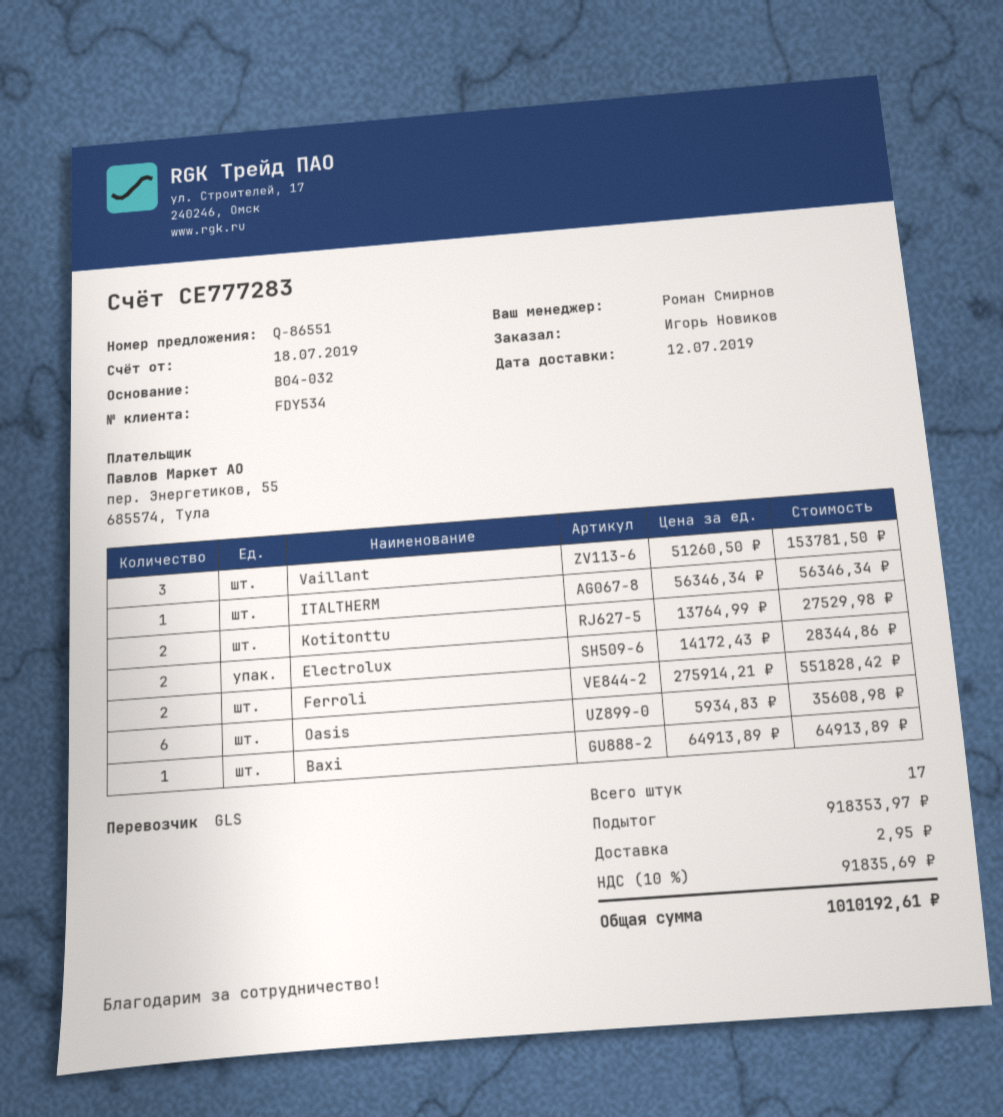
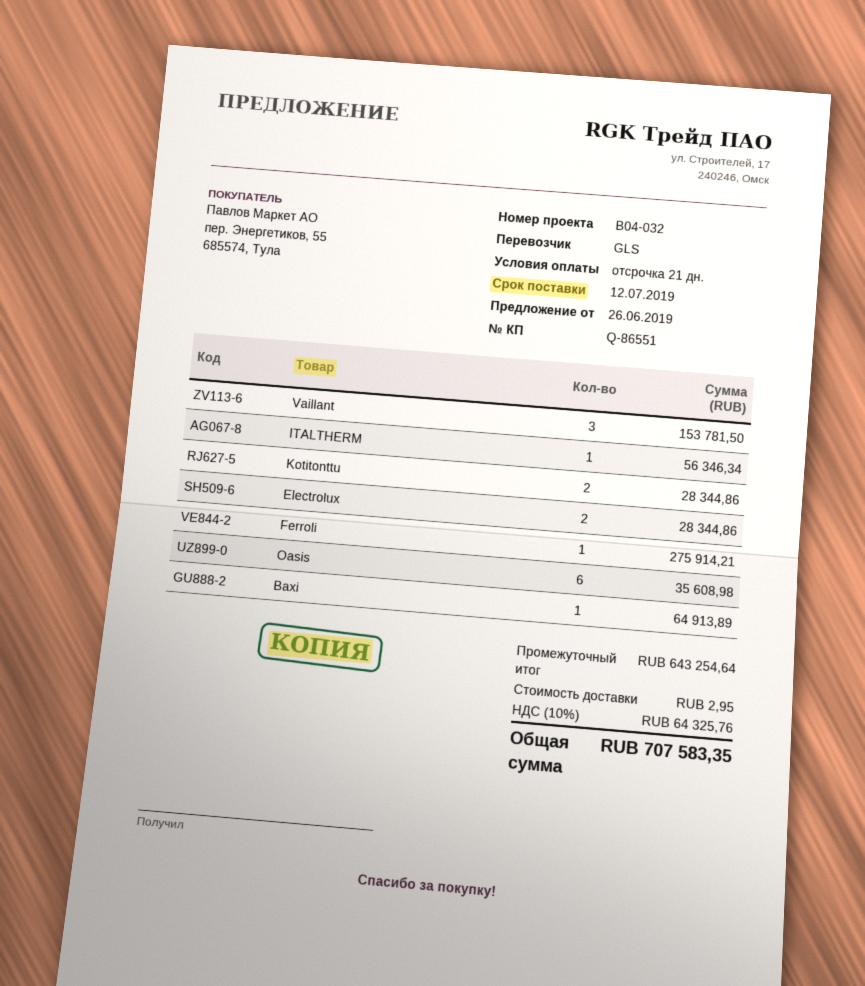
Kotitonttu: 2 for 27529.98 -> 2 for 28344.86
Ferroli: 2 for 551828.42 -> 1 for 275914.21
subtotal: 918353.97 -> 643254.64
tax: 10% = 91835.69 -> 10% = 64325.76
total: 1010192.61 -> 707583.35

